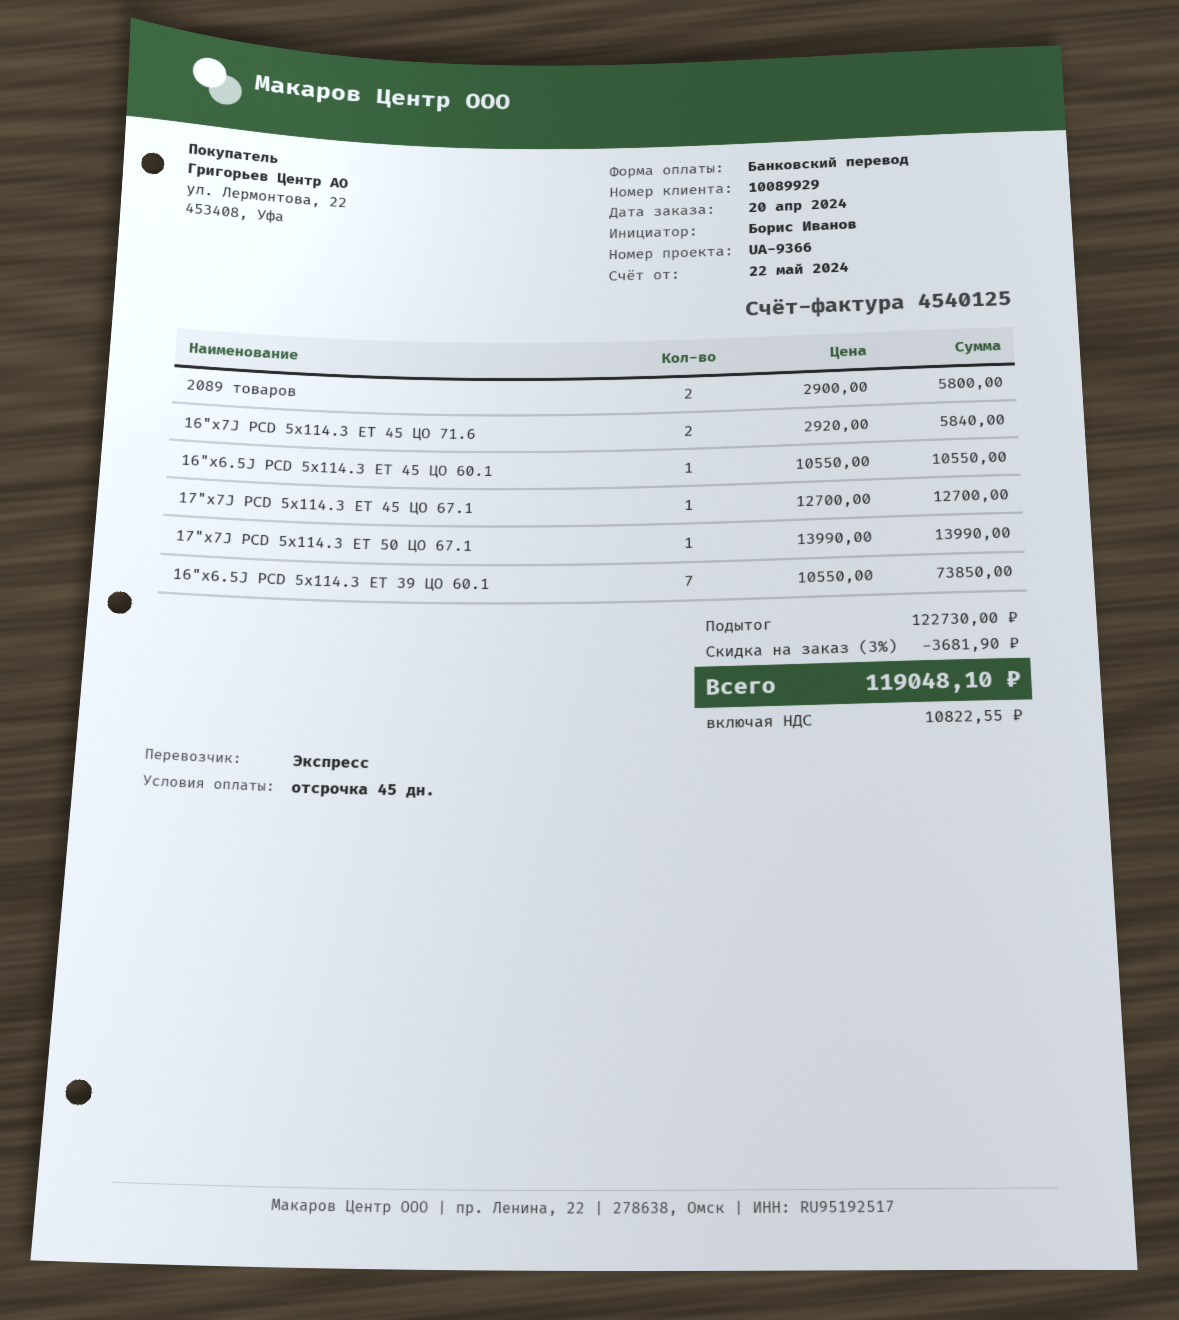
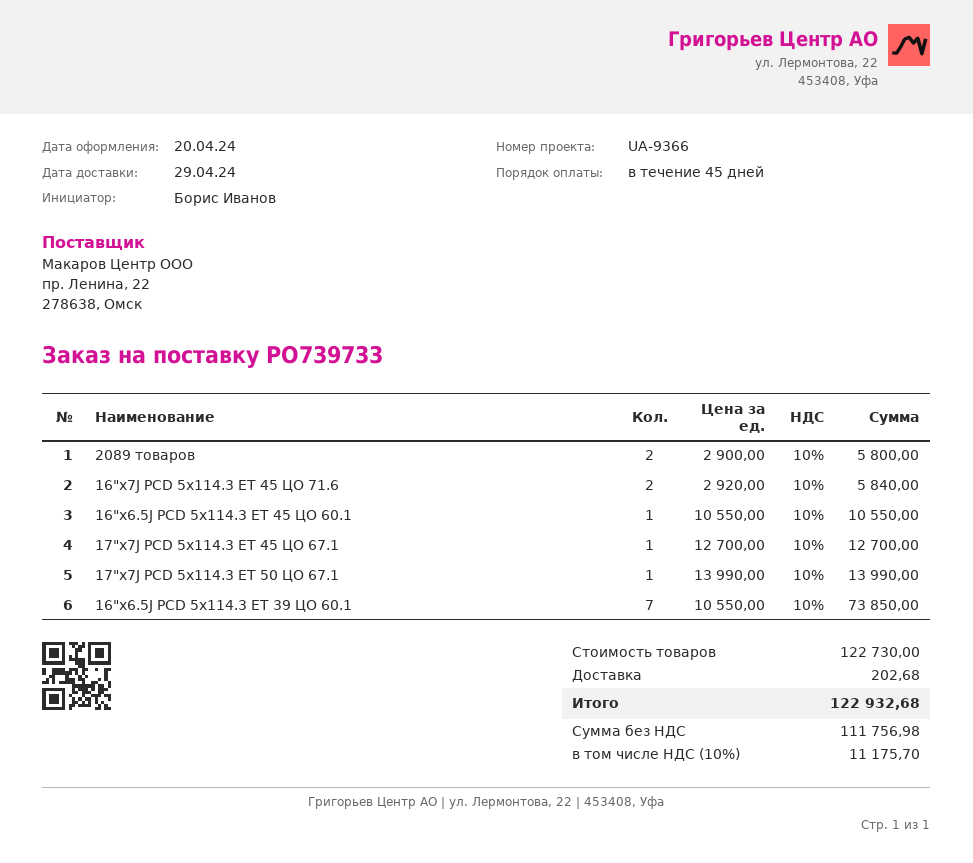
discount: 3% = 3681.90 -> none
shipping: none -> 202.68
tax: 10822.55 -> 11175.70
total: 119048.10 -> 122932.68

